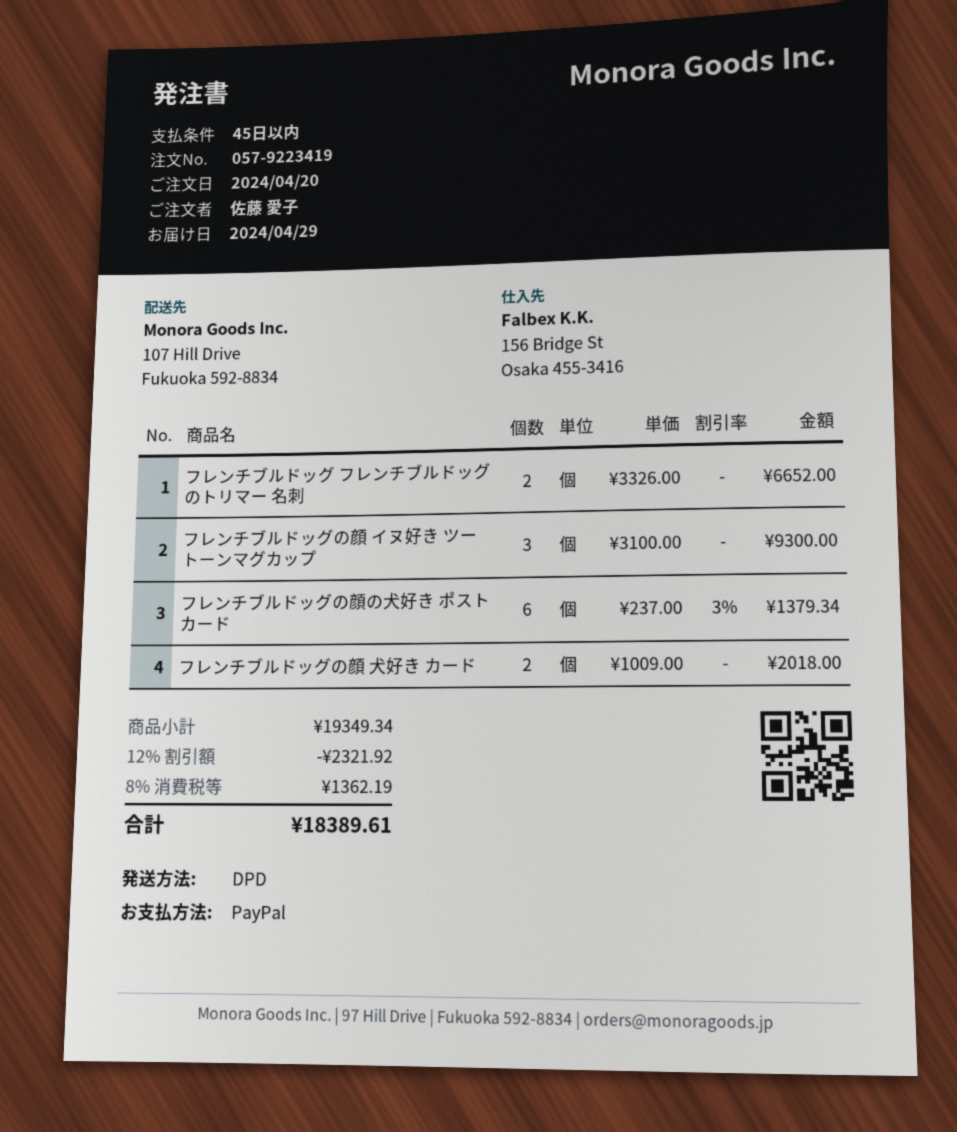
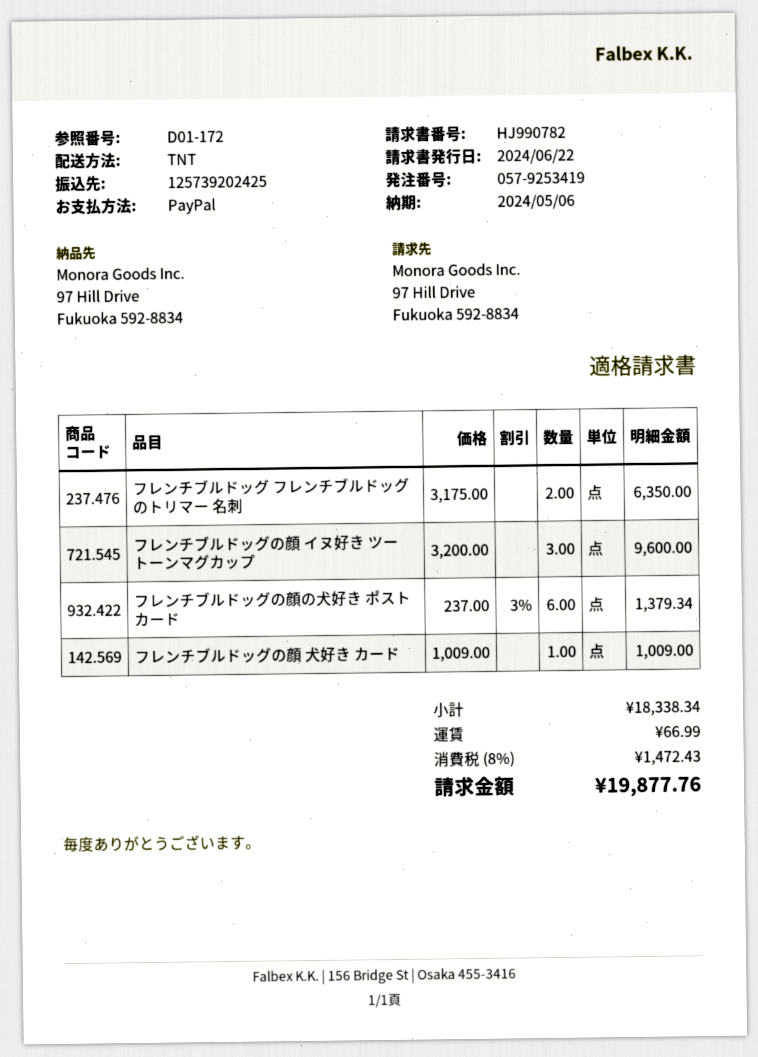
order number: 057-9223419 -> 057-9253419
delivery date: 2024-04-29 -> 2024-05-06
shipping method: DPD -> TNT
ship to: 107 Hill Drive, Fukuoka 592-8834 -> 97 Hill Drive, Fukuoka 592-8834
フレンチブルドッグ フレンチブルドッグのトリマー 名刺: 2 x 3326.00 = 6652.00 -> 2 x 3175.00 = 6350.00
フレンチブルドッグの顔 イヌ好き ツートーンマグカップ: 3 x 3100.00 = 9300.00 -> 3 x 3200.00 = 9600.00
フレンチブルドッグの顔 犬好き カード: 2 x 1009.00 = 2018.00 -> 1 x 1009.00 = 1009.00
subtotal: 19349.34 -> 18338.34
discount: 12% = 2321.92 -> none
shipping: none -> 66.99
tax: 8% = 1362.19 -> 8% = 1472.43
total: 18389.61 -> 19877.76

